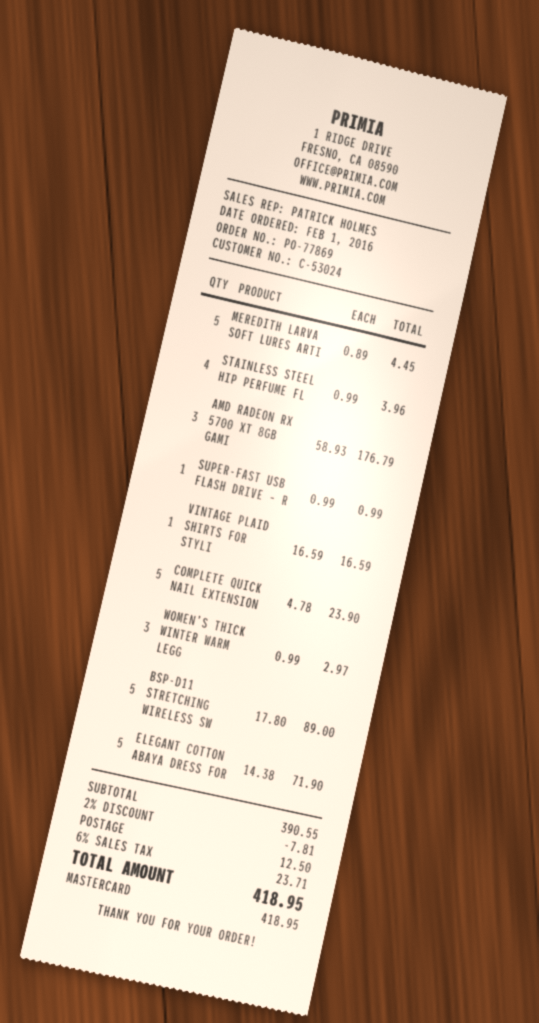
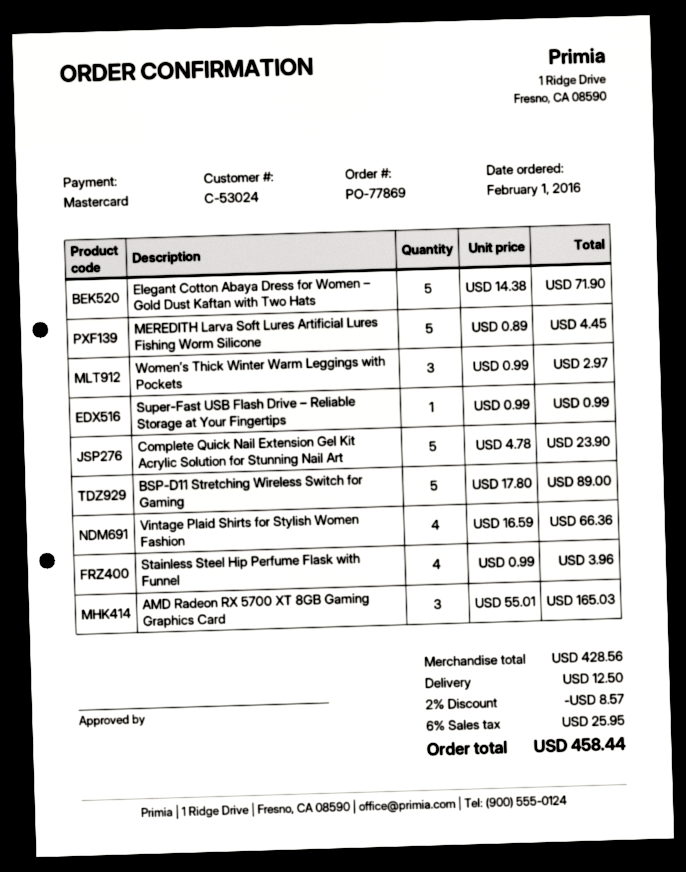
AMD RADEON RX 5700 XT 8GB GAMI: 3 x 58.93 = 176.79 -> 3 x 55.01 = 165.03
VINTAGE PLAID SHIRTS FOR STYLI: 1 x 16.59 = 16.59 -> 4 x 16.59 = 66.36
subtotal: 390.55 -> 428.56
discount: 2% = 7.81 -> 2% = 8.57
tax: 6% = 23.71 -> 6% = 25.95
total: 418.95 -> 458.44

